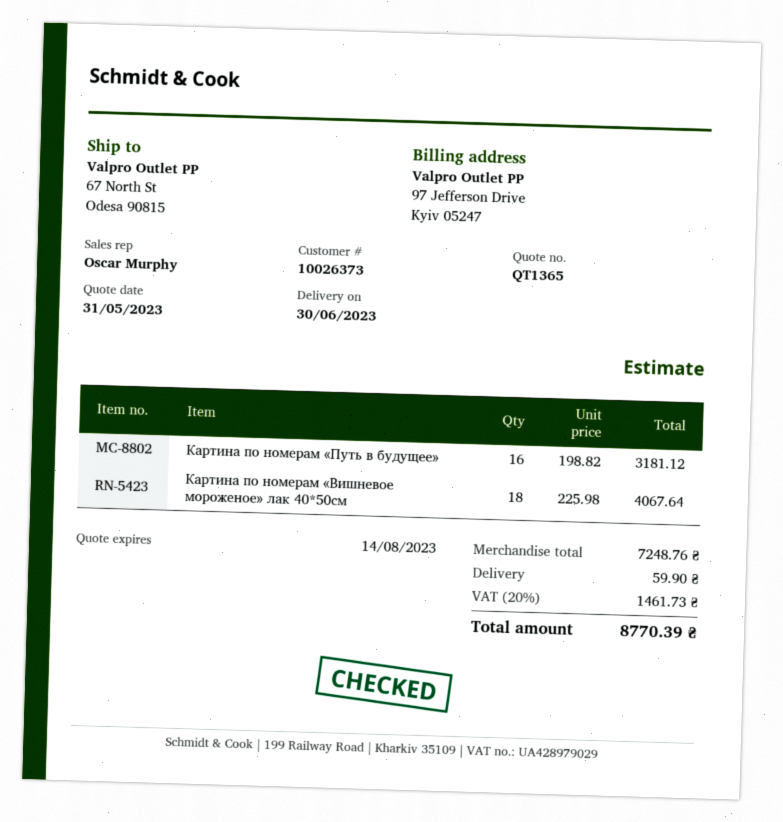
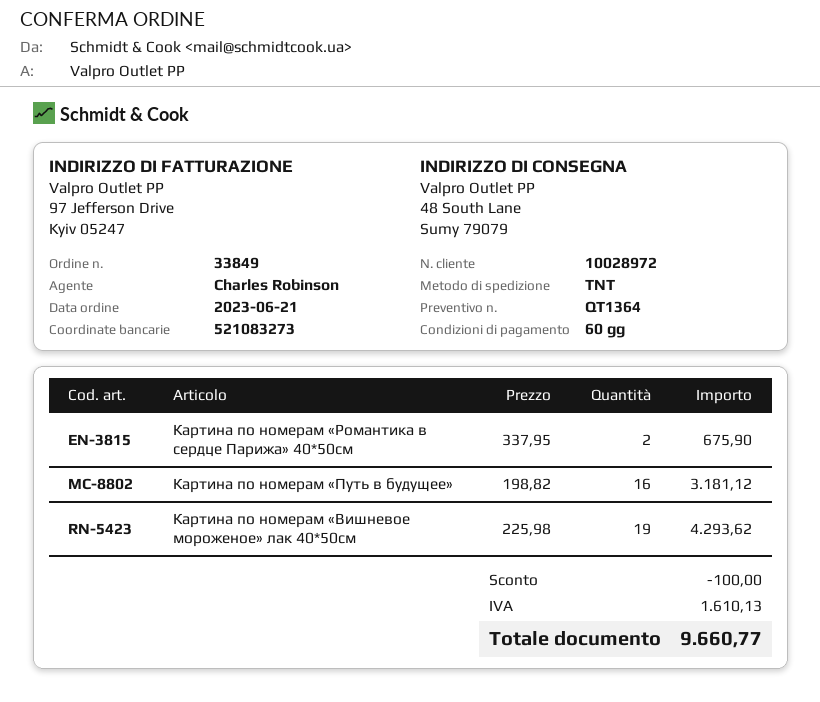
quote number: QT1365 -> QT1364
customer number: 10026373 -> 10028972
sales rep: Oscar Murphy -> Charles Robinson
ship to: 67 North St, Odesa 90815 -> 48 South Lane, Sumy 79079
Картина по номерам «Вишневое мороженое» лак 40*50см: 18 x 225.98 = 4067.64 -> 19 x 225.98 = 4293.62
Картина по номерам «Романтика в сердце Парижа» 40*50см: none -> 2 x 337.95 = 675.90
discount: none -> 100.00
shipping: 59.90 -> none
tax: 1461.73 -> 1610.13
total: 8770.39 -> 9660.77

